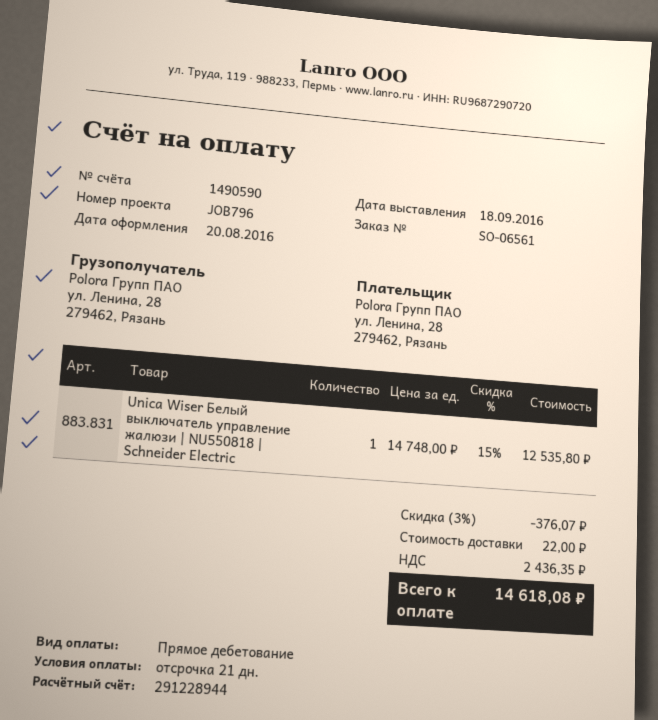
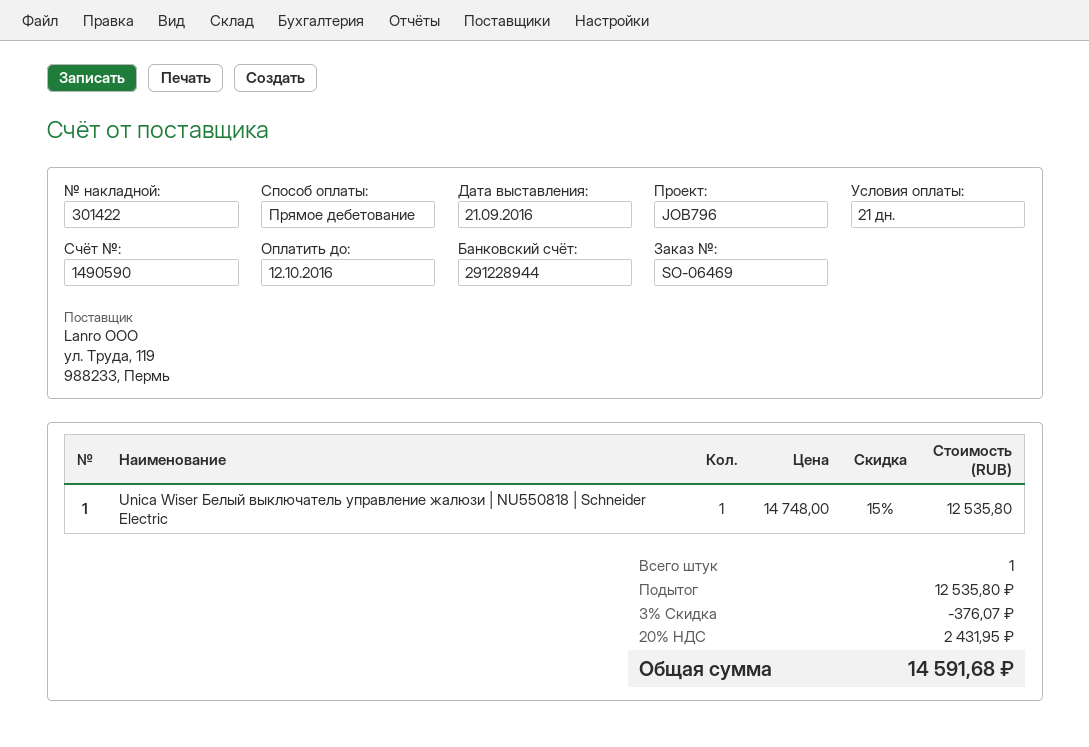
order number: SO-06561 -> SO-06469
invoice date: 2016-09-18 -> 2016-09-21
shipping: 22.00 -> none
tax: 2436.35 -> 2431.95
total: 14618.08 -> 14591.68

